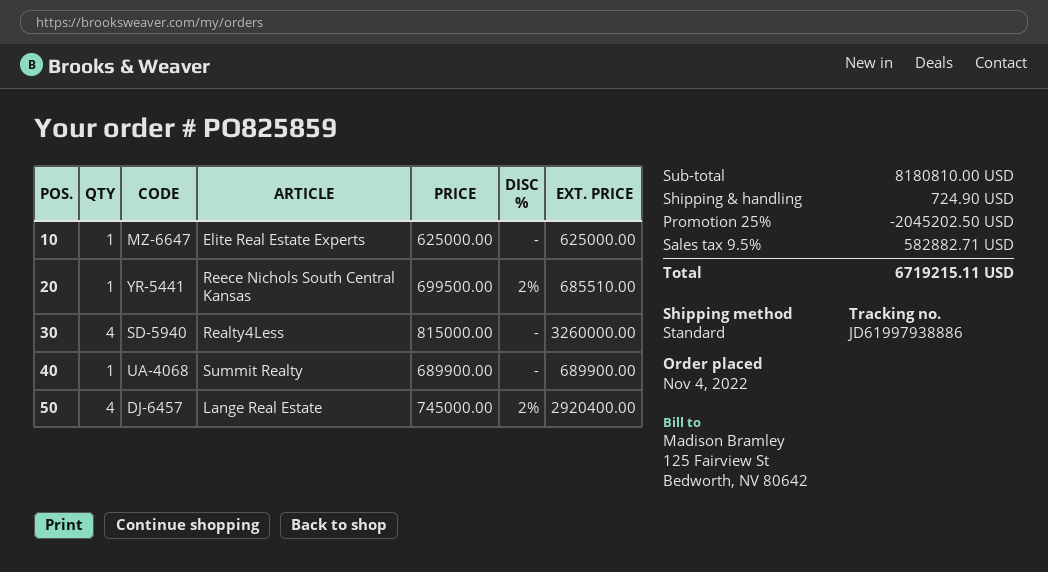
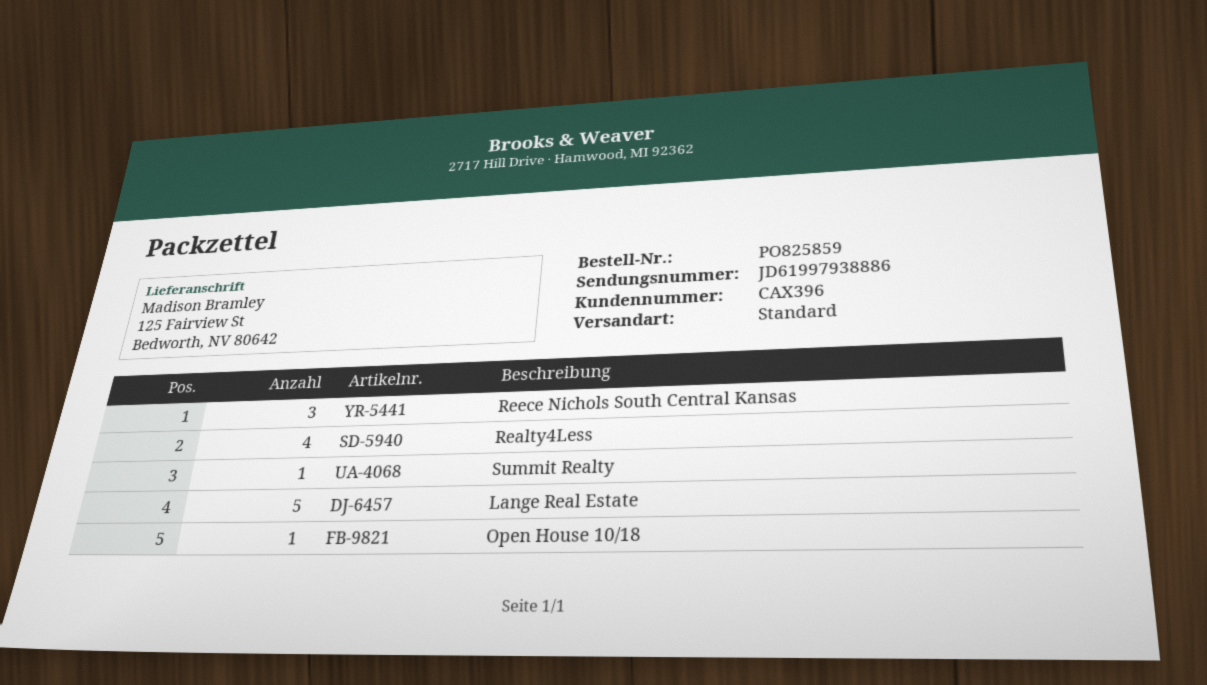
Elite Real Estate Experts: 1 -> none
Reece Nichols South Central Kansas: 1 -> 3
Lange Real Estate: 4 -> 5
Open House 10/18: none -> 1

